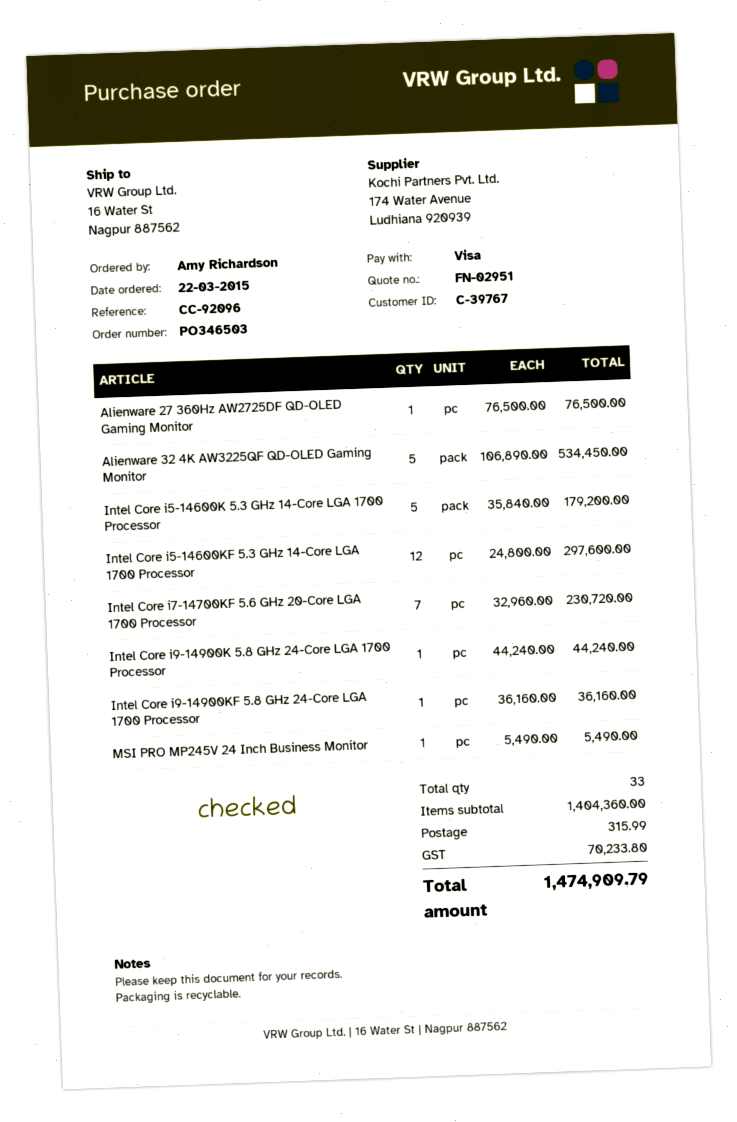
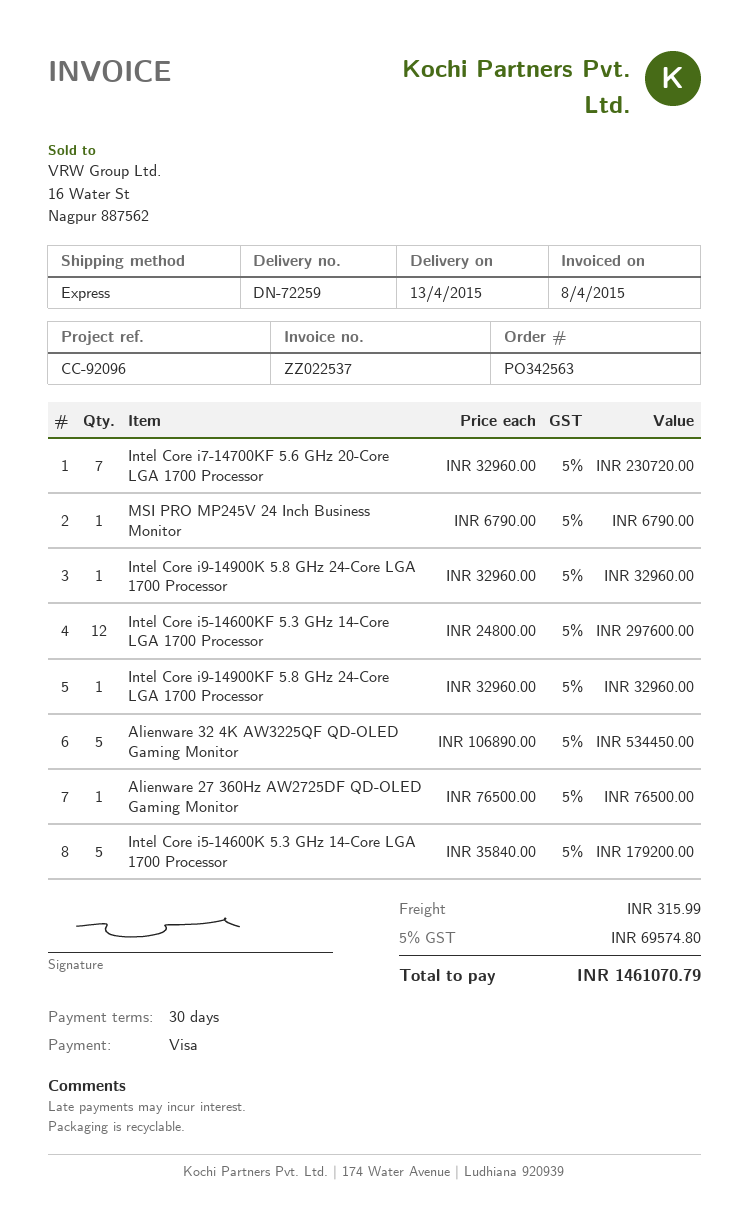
order number: PO346503 -> PO342563
Intel Core i9-14900K 5.8 GHz 24-Core LGA 1700 Processor: 1 x 44240.00 = 44240.00 -> 1 x 32960.00 = 32960.00
Intel Core i9-14900KF 5.8 GHz 24-Core LGA 1700 Processor: 1 x 36160.00 = 36160.00 -> 1 x 32960.00 = 32960.00
MSI PRO MP245V 24 Inch Business Monitor: 1 x 5490.00 = 5490.00 -> 1 x 6790.00 = 6790.00
tax: 70233.80 -> 69574.80
total: 1474909.79 -> 1461070.79

